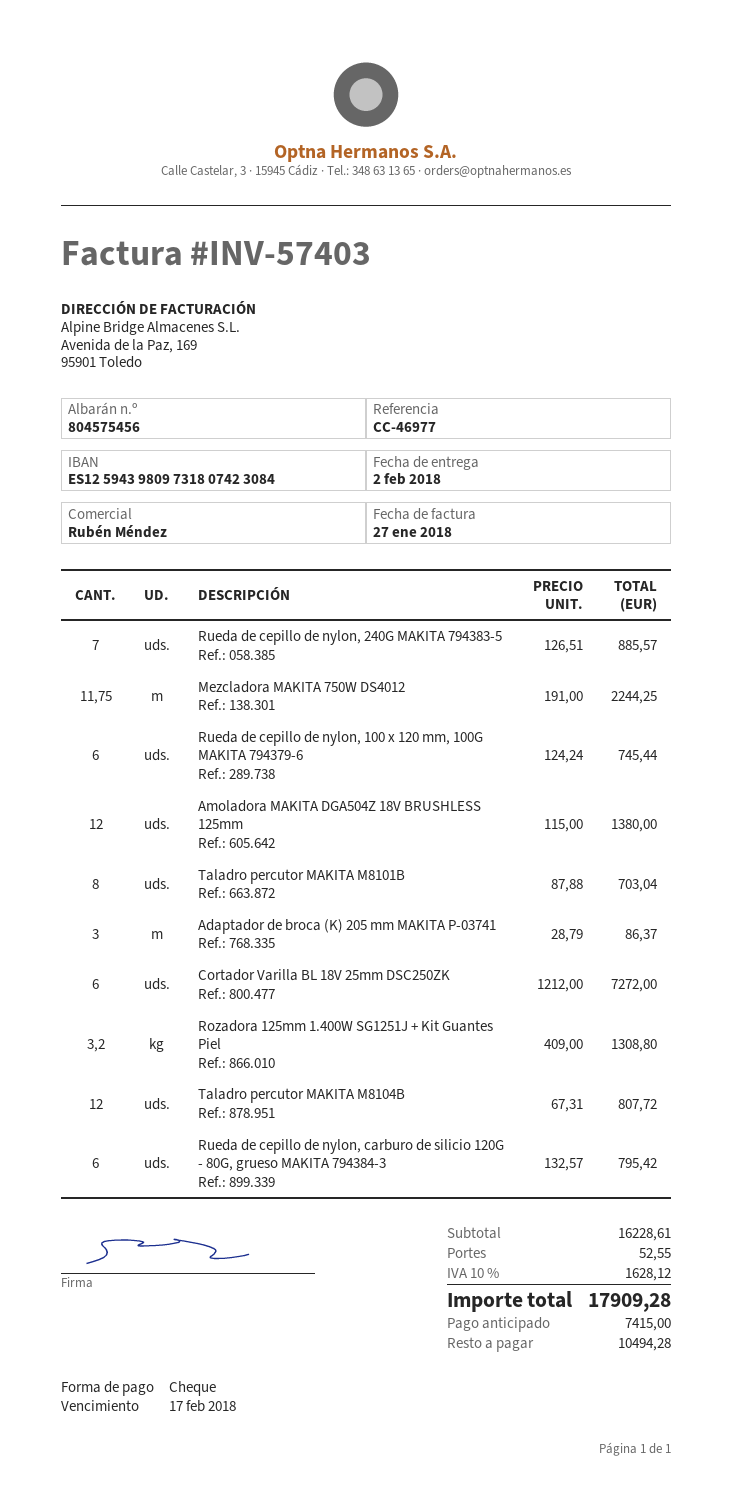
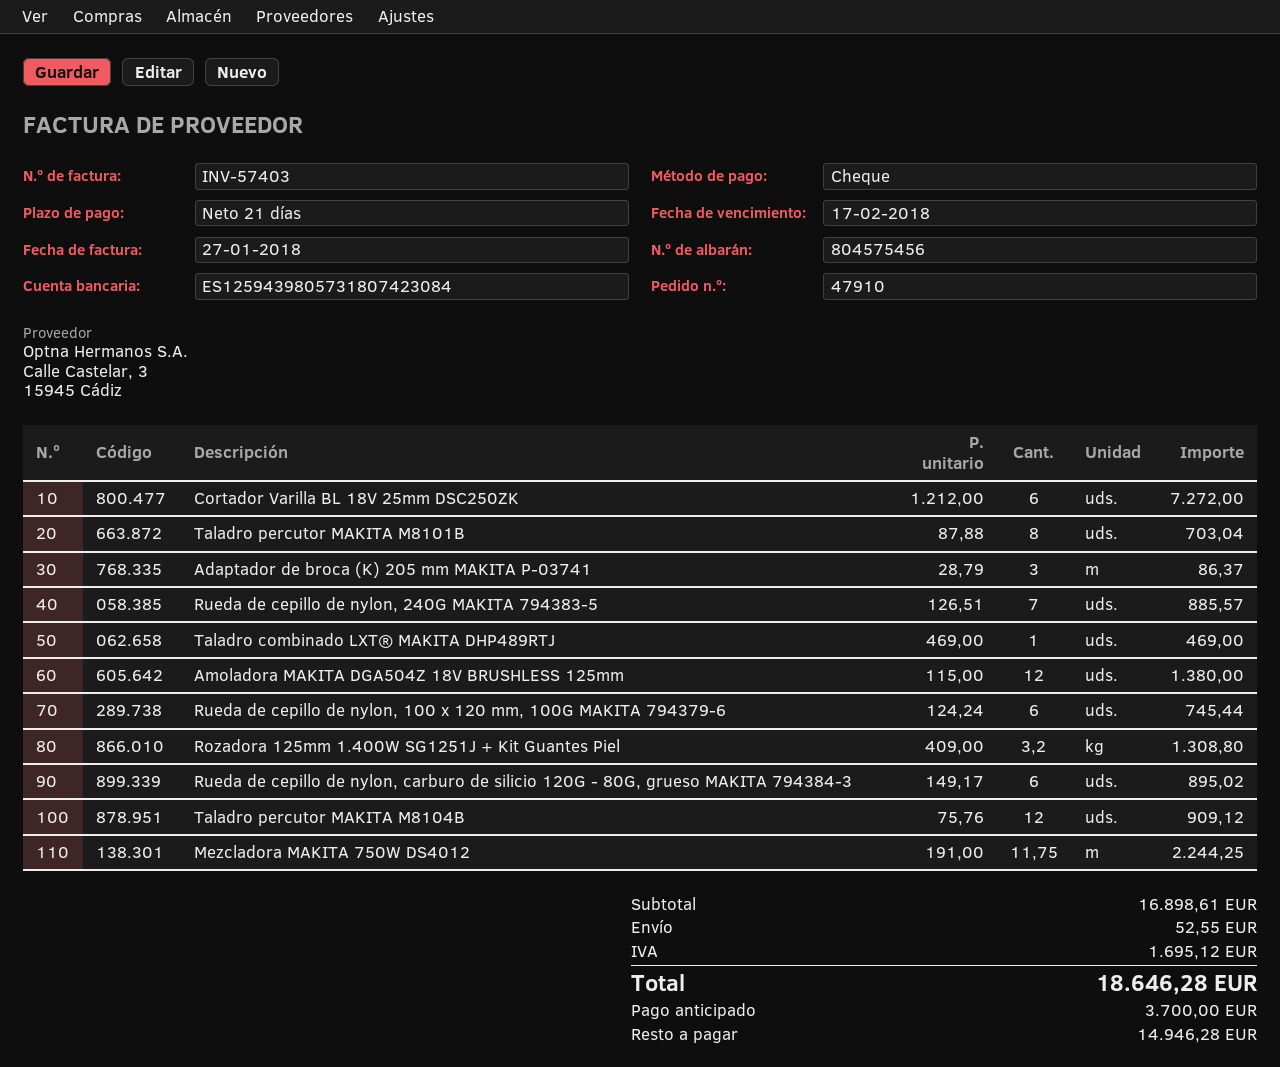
bank account: ES1259439809731807423084 -> ES1259439805731807423084
Taladro percutor MAKITA M8104B: 12 x 67.31 = 807.72 -> 12 x 75.76 = 909.12
Rueda de cepillo de nylon, carburo de silicio 120G - 80G, grueso MAKITA 794384-3: 6 x 132.57 = 795.42 -> 6 x 149.17 = 895.02
Taladro combinado LXT® MAKITA DHP489RTJ: none -> 1 x 469.00 = 469.00
subtotal: 16228.61 -> 16898.61
tax: 1628.12 -> 1695.12
total: 17909.28 -> 18646.28
deposit: 7415.00 -> 3700.00
balance: 10494.28 -> 14946.28

